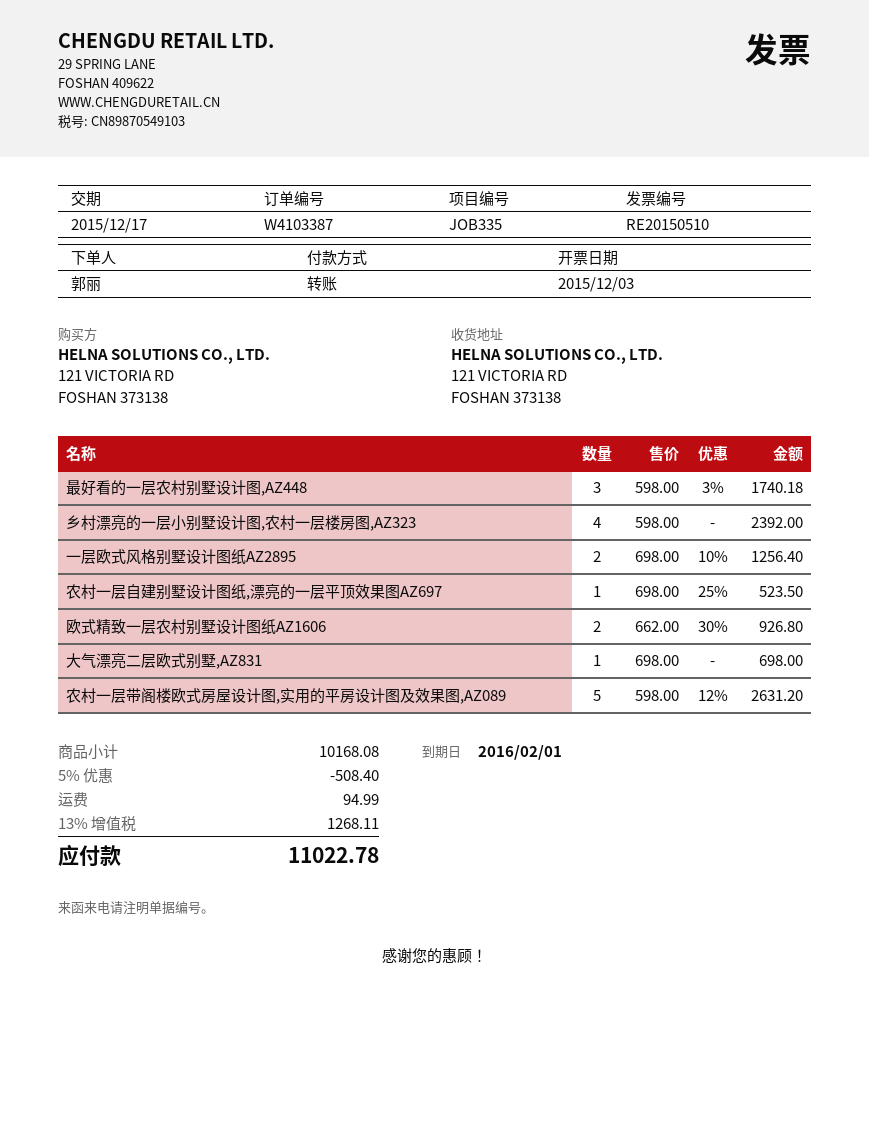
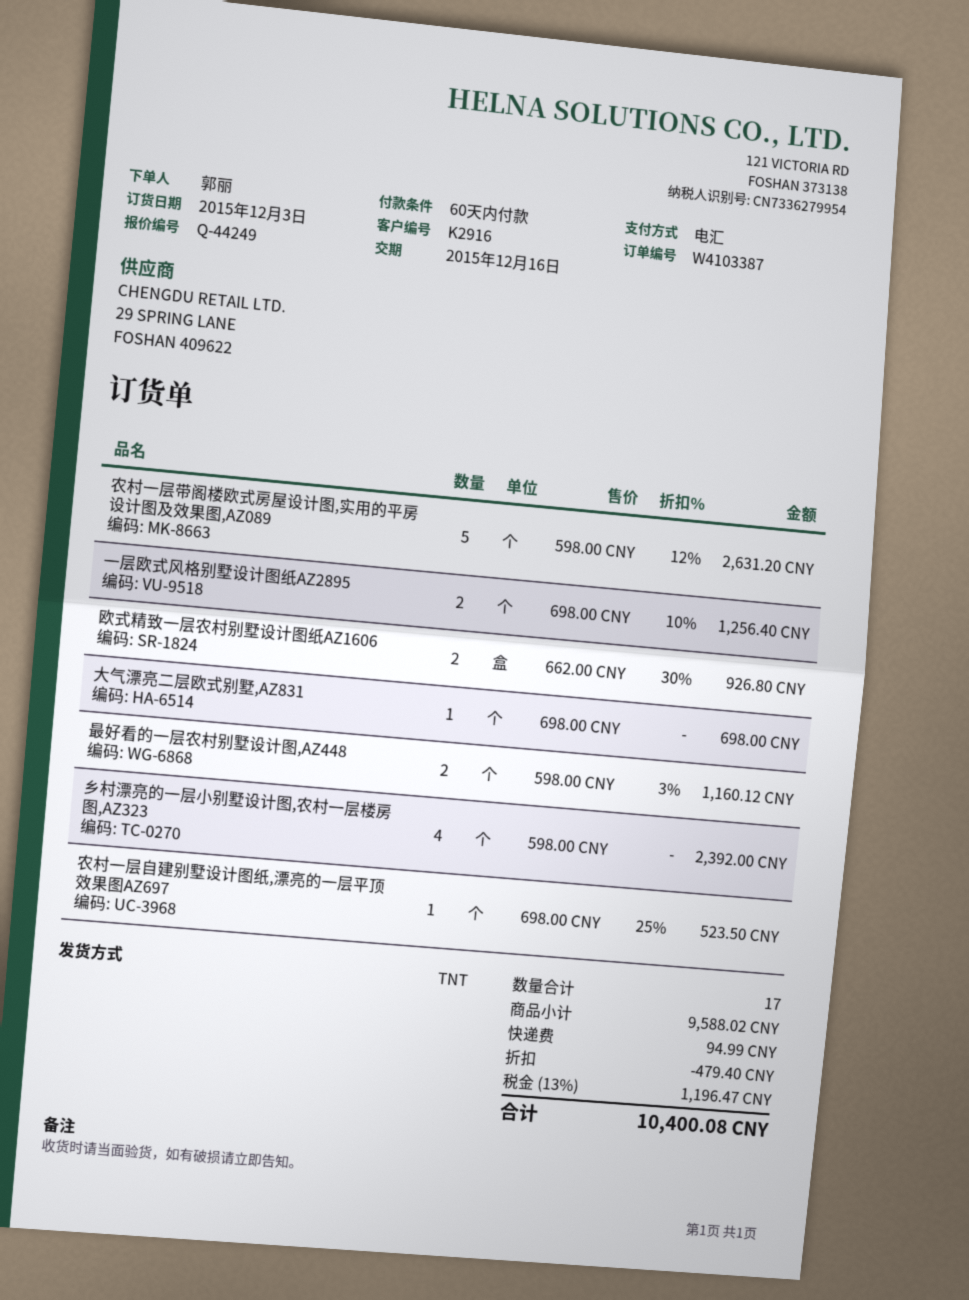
delivery date: 2015-12-17 -> 2015-12-16
最好看的一层农村别墅设计图,AZ448: 3 x 598.00 - 3% = 1740.18 -> 2 x 598.00 - 3% = 1160.12
subtotal: 10168.08 -> 9588.02
discount: 508.40 -> 479.40
tax: 13% = 1268.11 -> 13% = 1196.47
total: 11022.78 -> 10400.08

